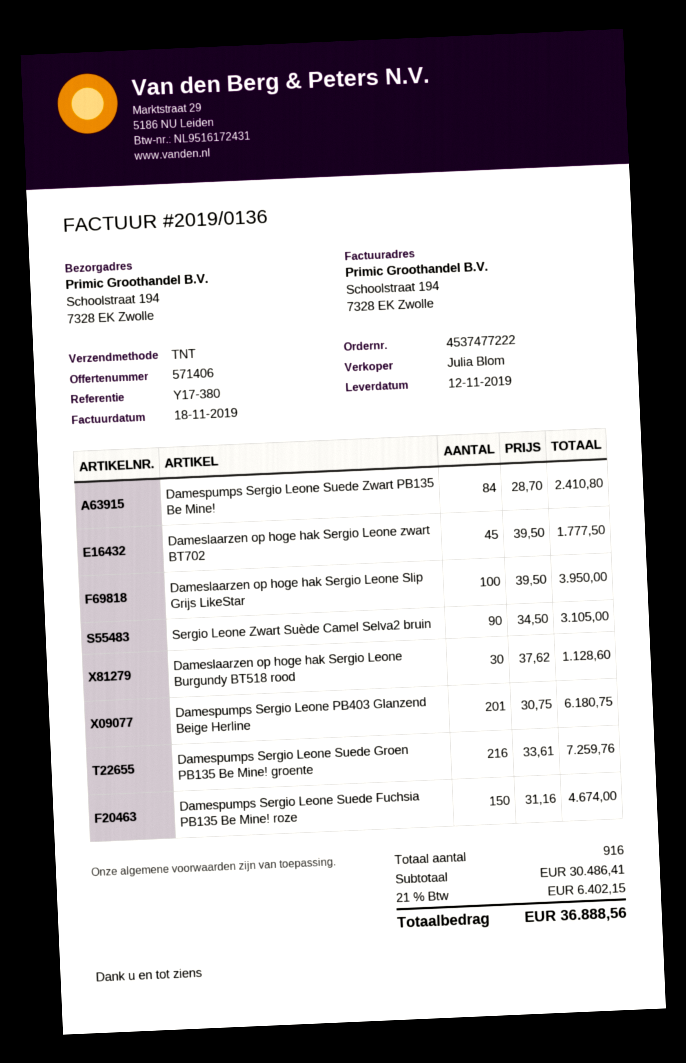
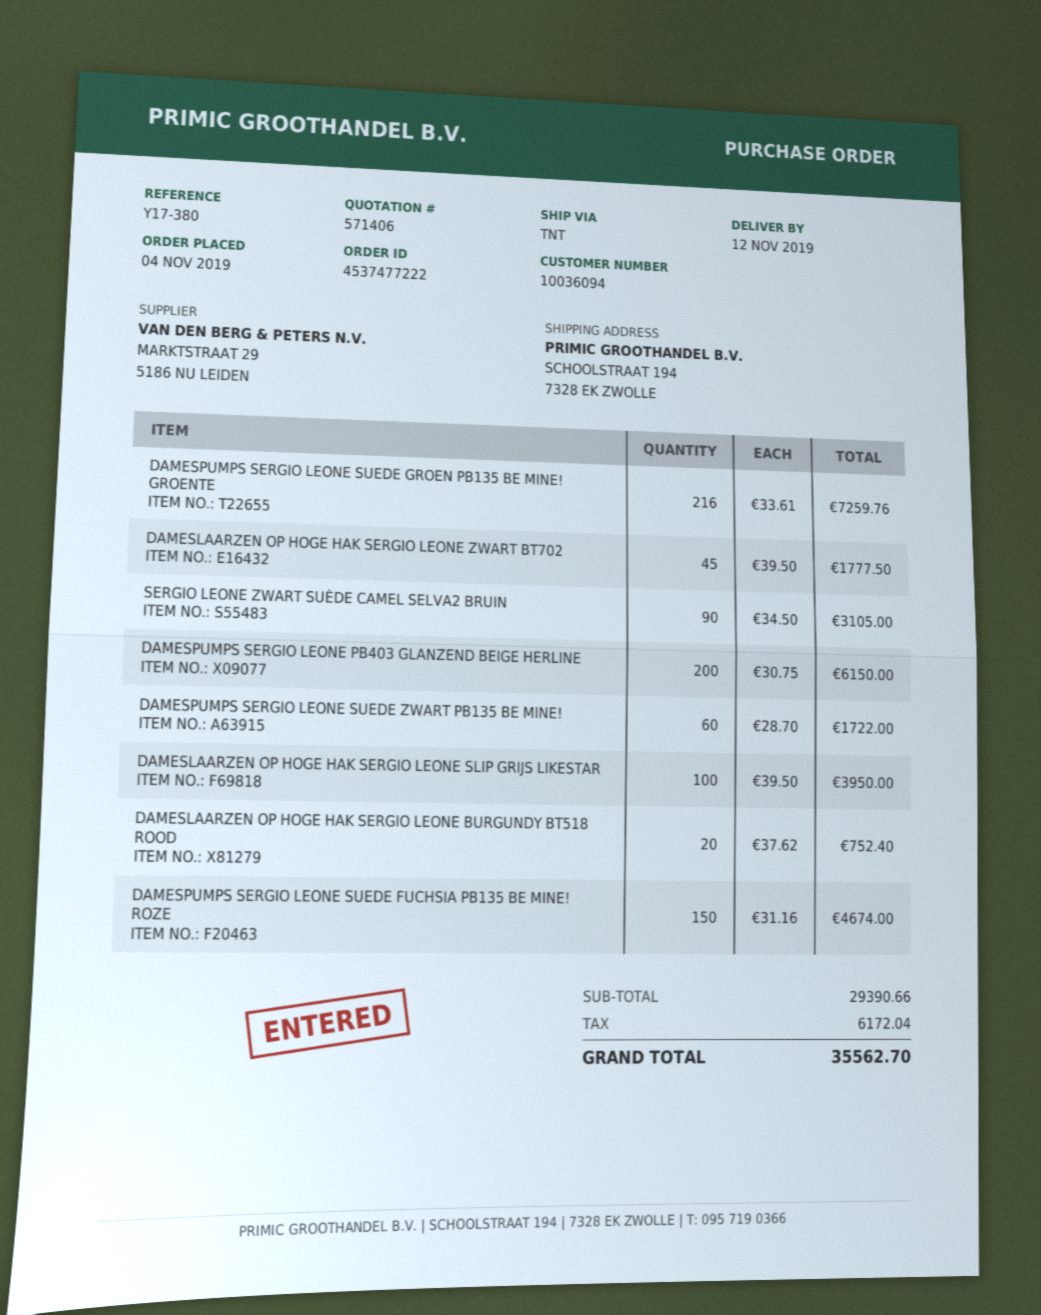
Damespumps Sergio Leone Suede Zwart PB135 Be Mine!: 84 x 28.70 = 2410.80 -> 60 x 28.70 = 1722.00
Dameslaarzen op hoge hak Sergio Leone Burgundy BT518 rood: 30 x 37.62 = 1128.60 -> 20 x 37.62 = 752.40
Damespumps Sergio Leone PB403 Glanzend Beige Herline: 201 x 30.75 = 6180.75 -> 200 x 30.75 = 6150.00
subtotal: 30486.41 -> 29390.66
tax: 6402.15 -> 6172.04
total: 36888.56 -> 35562.70

